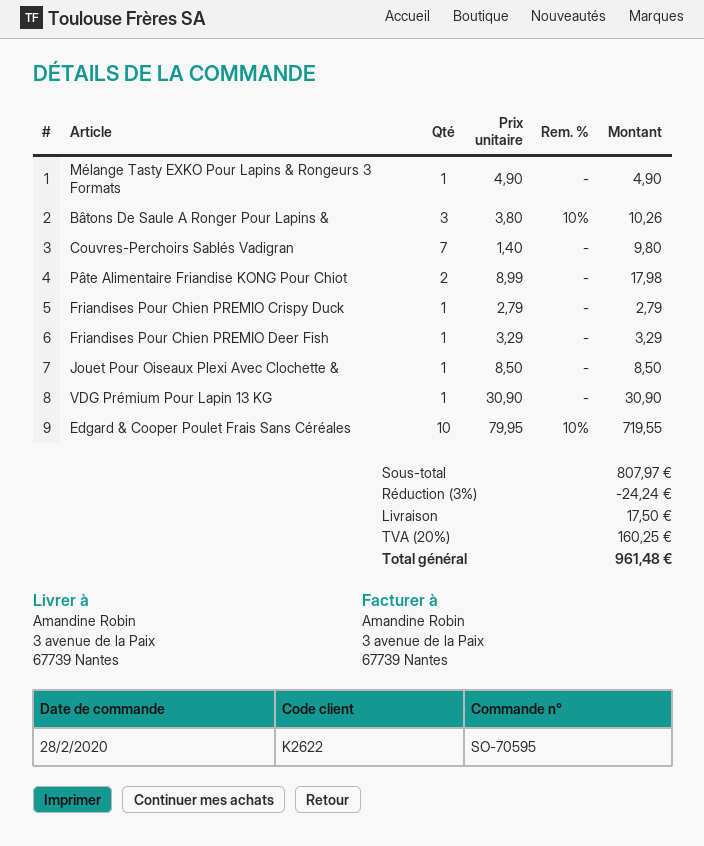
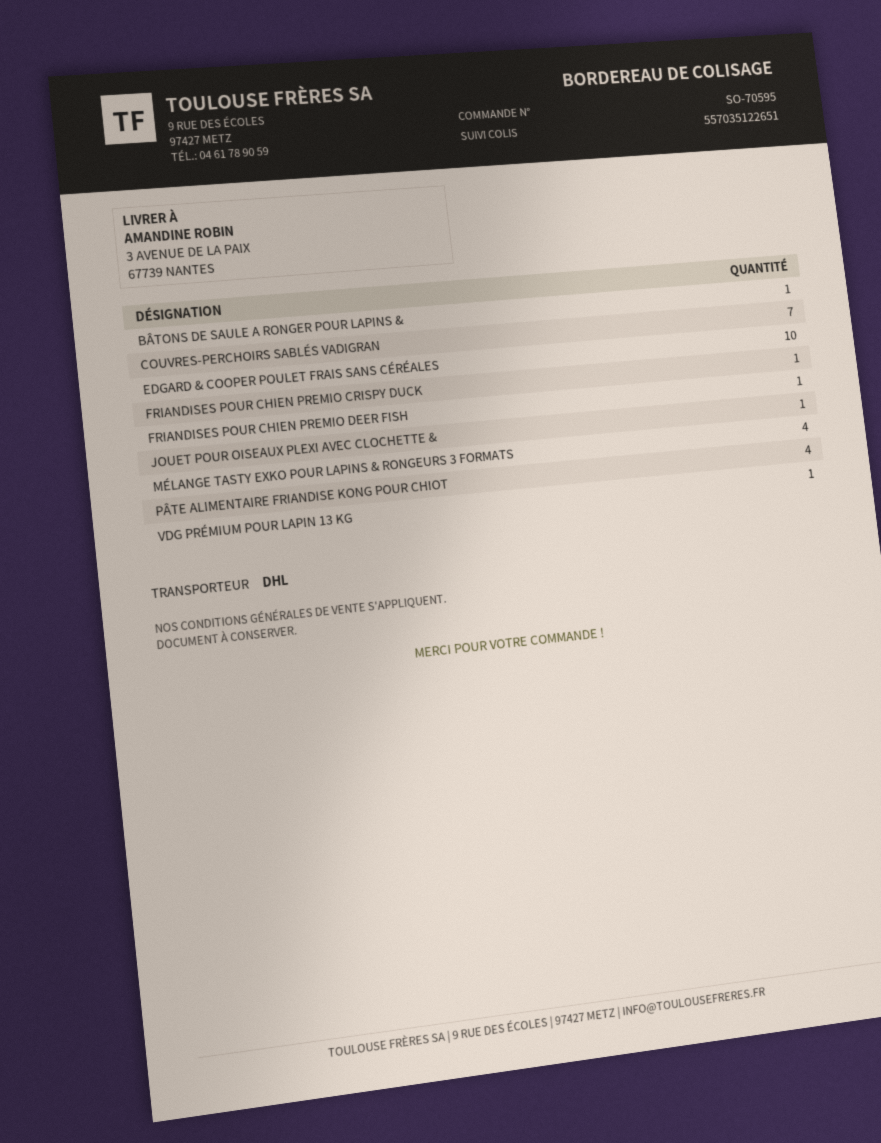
Mélange Tasty EXKO Pour Lapins & Rongeurs 3 Formats: 1 -> 4
Bâtons De Saule A Ronger Pour Lapins &: 3 -> 1
Pâte Alimentaire Friandise KONG Pour Chiot: 2 -> 4

